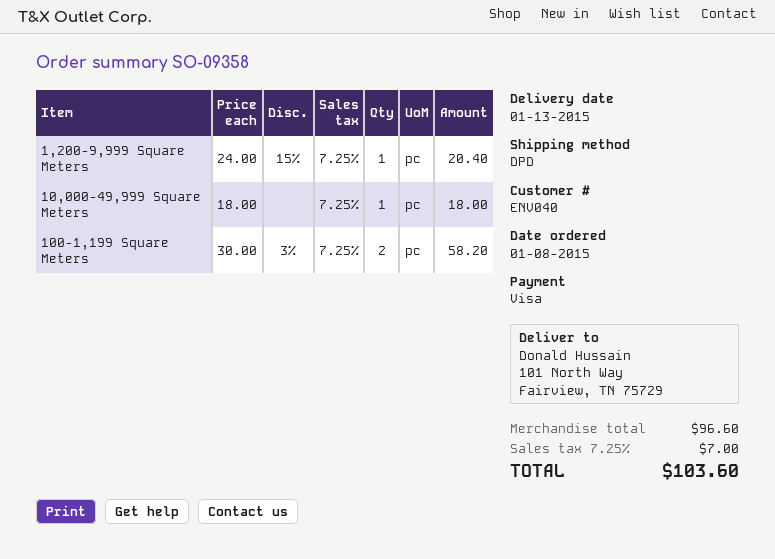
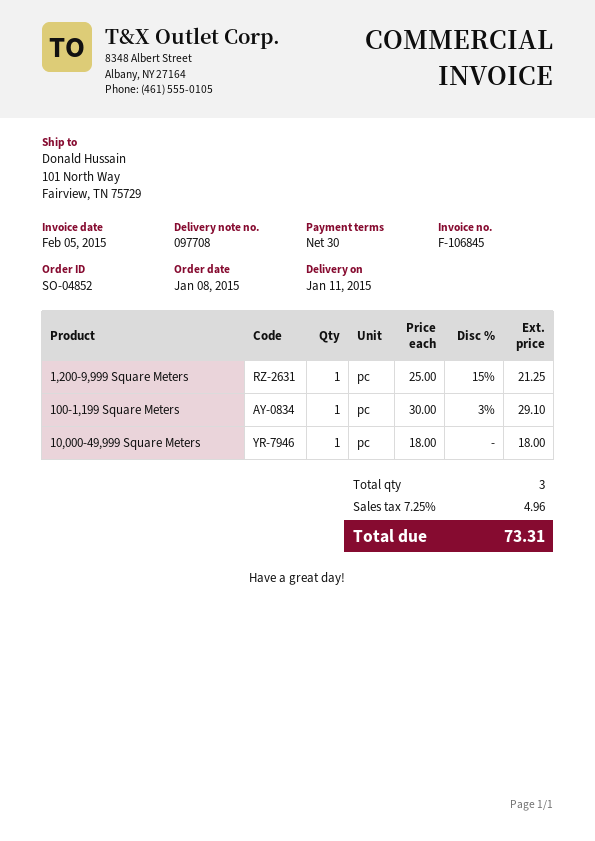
order number: SO-09358 -> SO-04852
delivery date: 2015-01-13 -> 2015-01-11
1,200-9,999 Square Meters: 1 x 24.00 - 15% = 20.40 -> 1 x 25.00 - 15% = 21.25
100-1,199 Square Meters: 2 x 30.00 - 3% = 58.20 -> 1 x 30.00 - 3% = 29.10
tax: 7.25% = 7.00 -> 7.25% = 4.96
total: 103.60 -> 73.31

